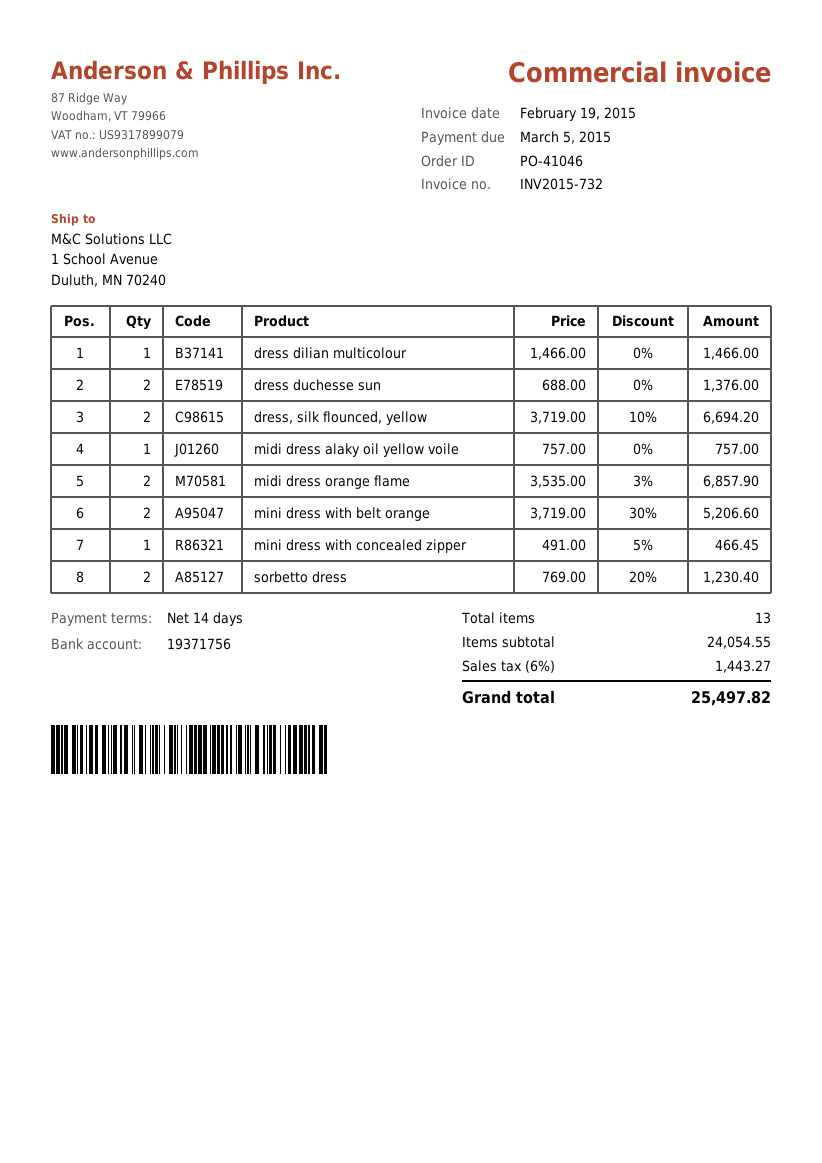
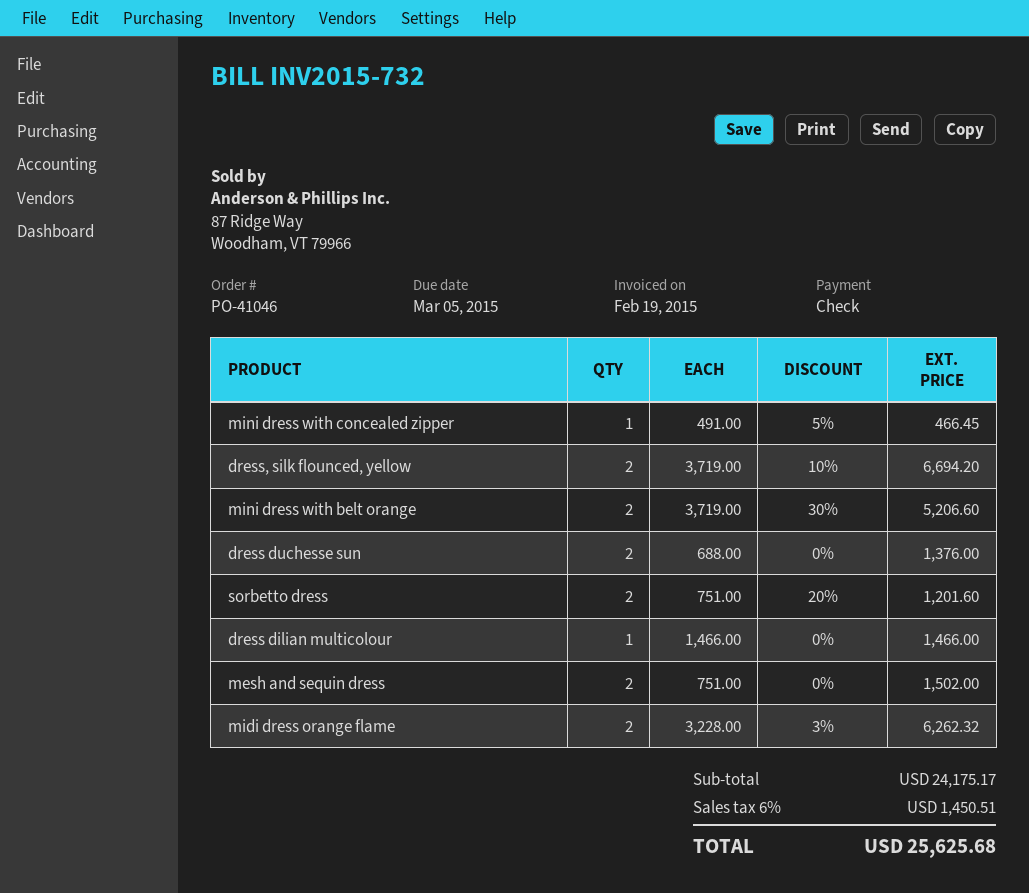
midi dress alaky oil yellow voile: 1 x 757.00 = 757.00 -> none
midi dress orange flame: 2 x 3535.00 - 3% = 6857.90 -> 2 x 3228.00 - 3% = 6262.32
sorbetto dress: 2 x 769.00 - 20% = 1230.40 -> 2 x 751.00 - 20% = 1201.60
mesh and sequin dress: none -> 2 x 751.00 = 1502.00
subtotal: 24054.55 -> 24175.17
tax: 6% = 1443.27 -> 6% = 1450.51
total: 25497.82 -> 25625.68

